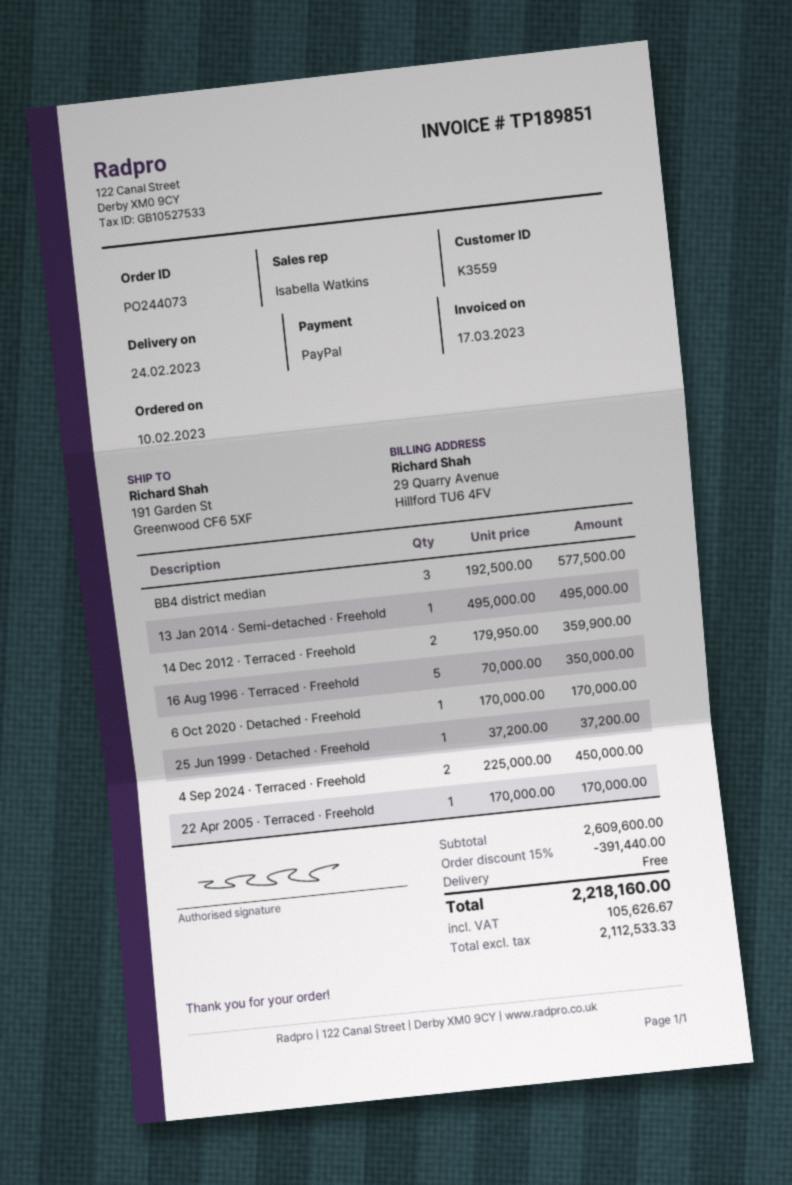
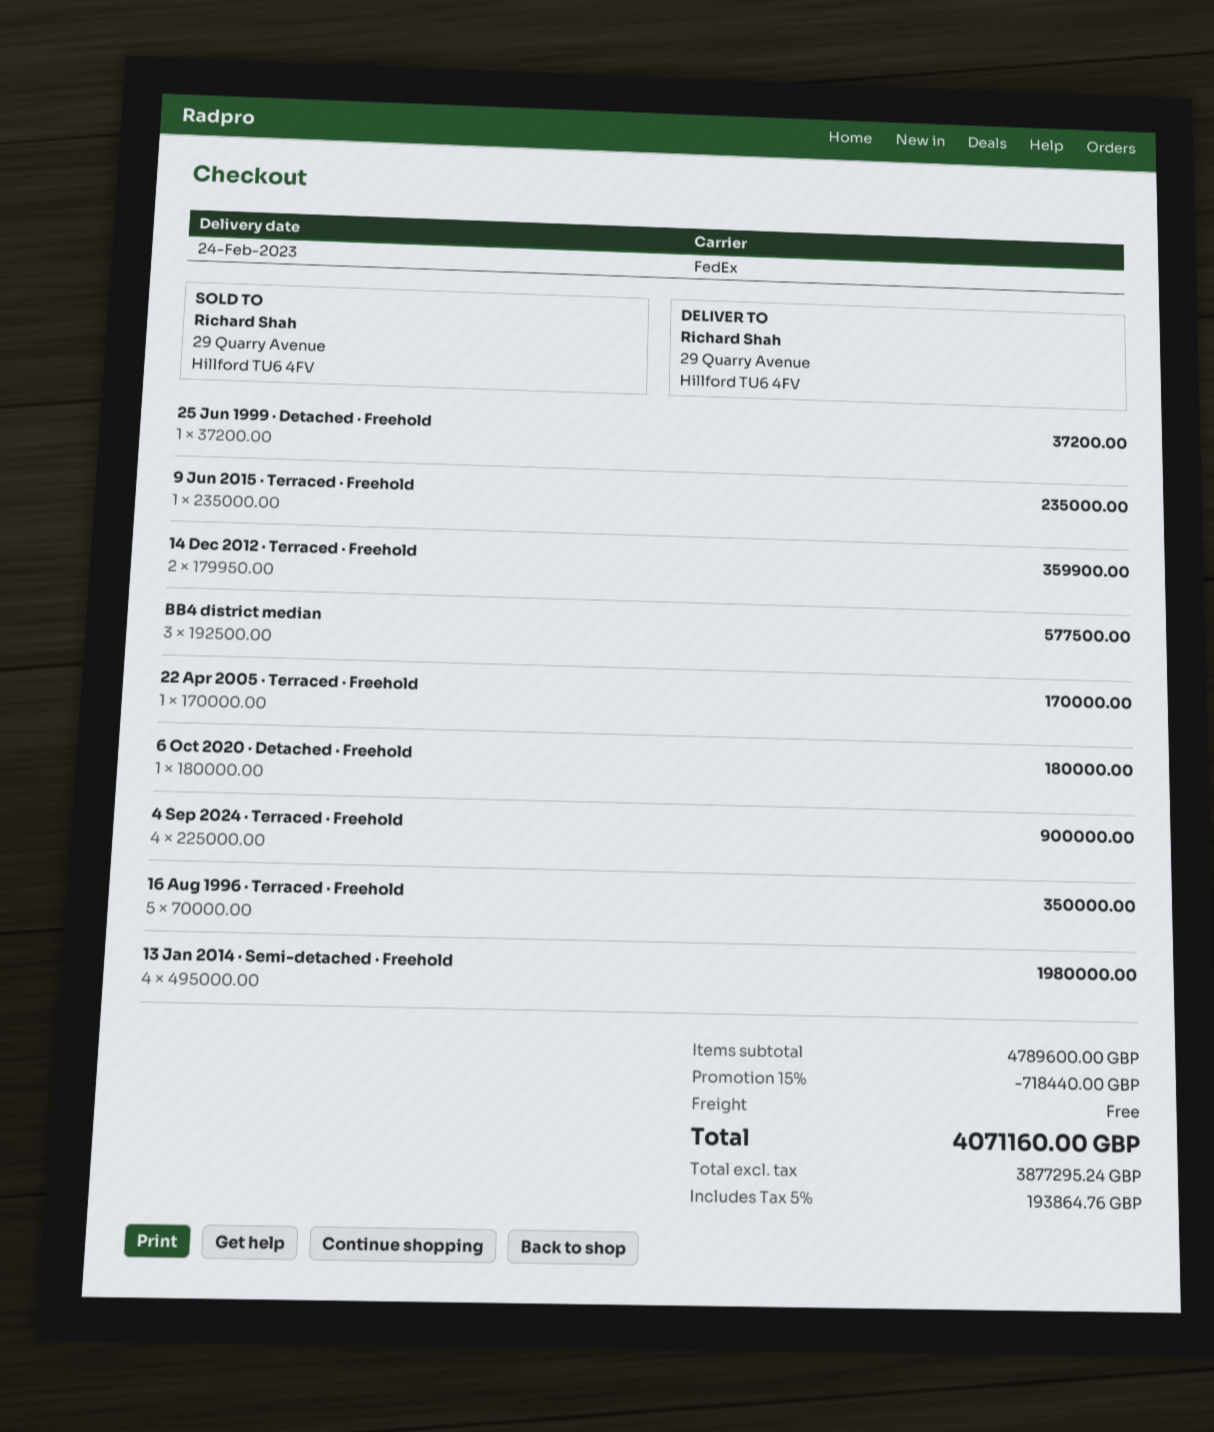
ship to: 191 Garden St, Greenwood CF6 5XF -> 29 Quarry Avenue, Hillford TU6 4FV
13 Jan 2014 · Semi-detached · Freehold: 1 x 495000.00 = 495000.00 -> 4 x 495000.00 = 1980000.00
6 Oct 2020 · Detached · Freehold: 1 x 170000.00 = 170000.00 -> 1 x 180000.00 = 180000.00
4 Sep 2024 · Terraced · Freehold: 2 x 225000.00 = 450000.00 -> 4 x 225000.00 = 900000.00
9 Jun 2015 · Terraced · Freehold: none -> 1 x 235000.00 = 235000.00
subtotal: 2609600.00 -> 4789600.00
discount: 15% = 391440.00 -> 15% = 718440.00
net: 2112533.33 -> 3877295.24
tax: 105626.67 -> 193864.76
total: 2218160.00 -> 4071160.00

